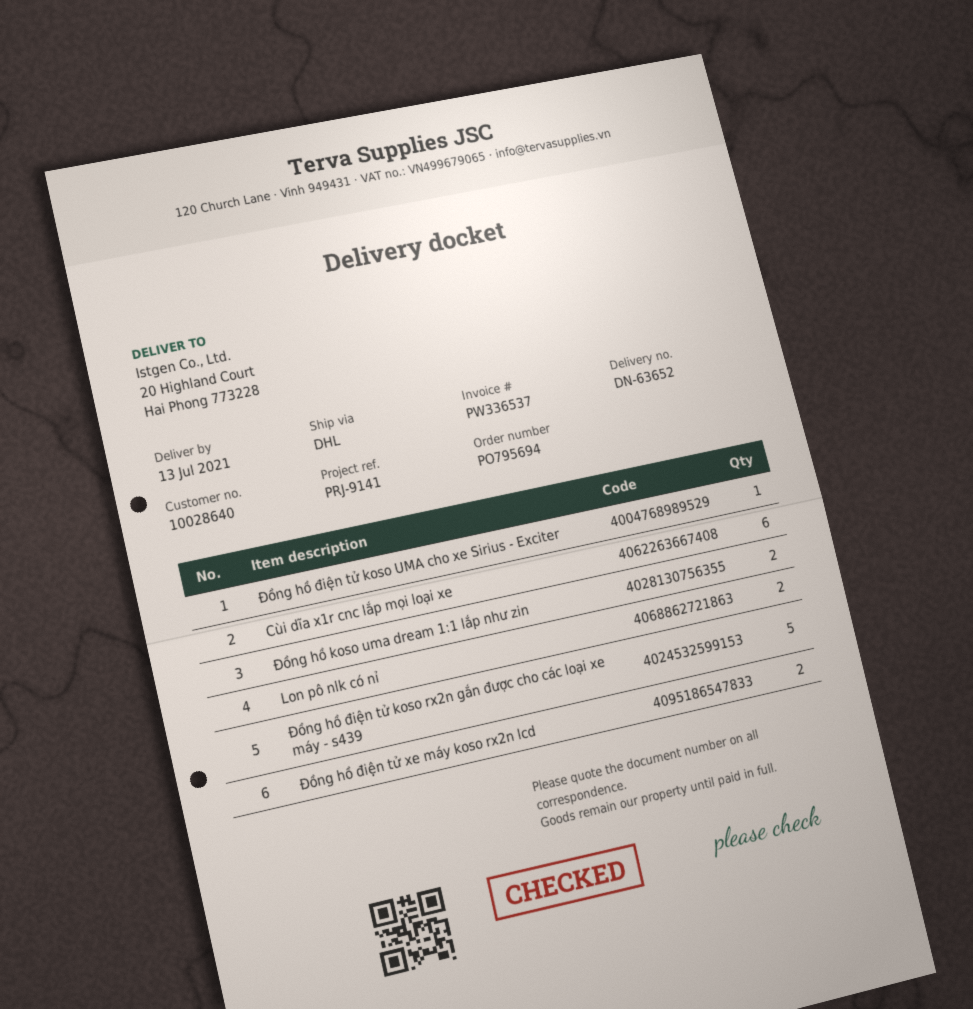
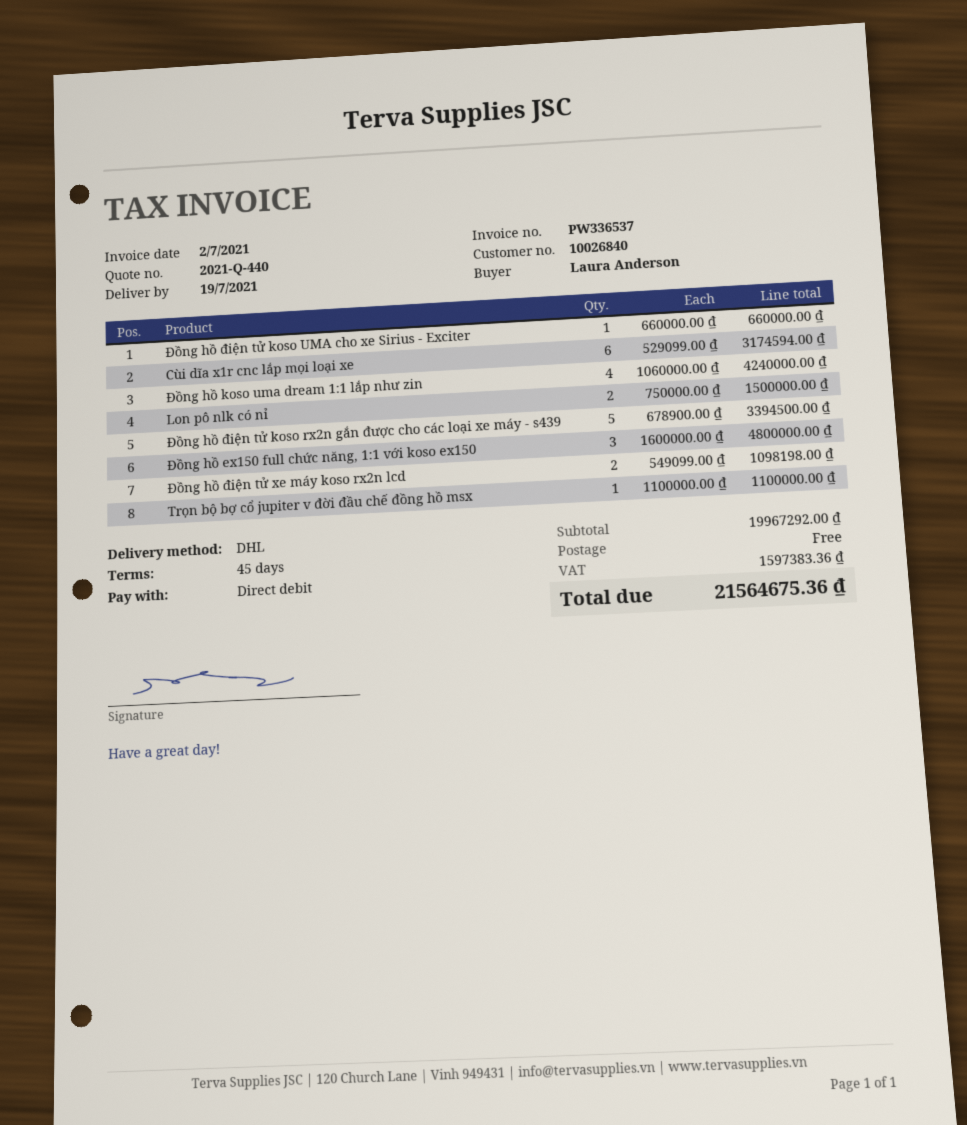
delivery date: 2021-07-13 -> 2021-07-19
customer number: 10028640 -> 10026840
Đồng hồ koso uma dream 1:1 lắp như zin: 2 -> 4
Đồng hồ ex150 full chức năng, 1:1 với koso ex150: none -> 3
Trọn bộ bợ cổ jupiter v đời đầu chế đồng hồ msx: none -> 1

